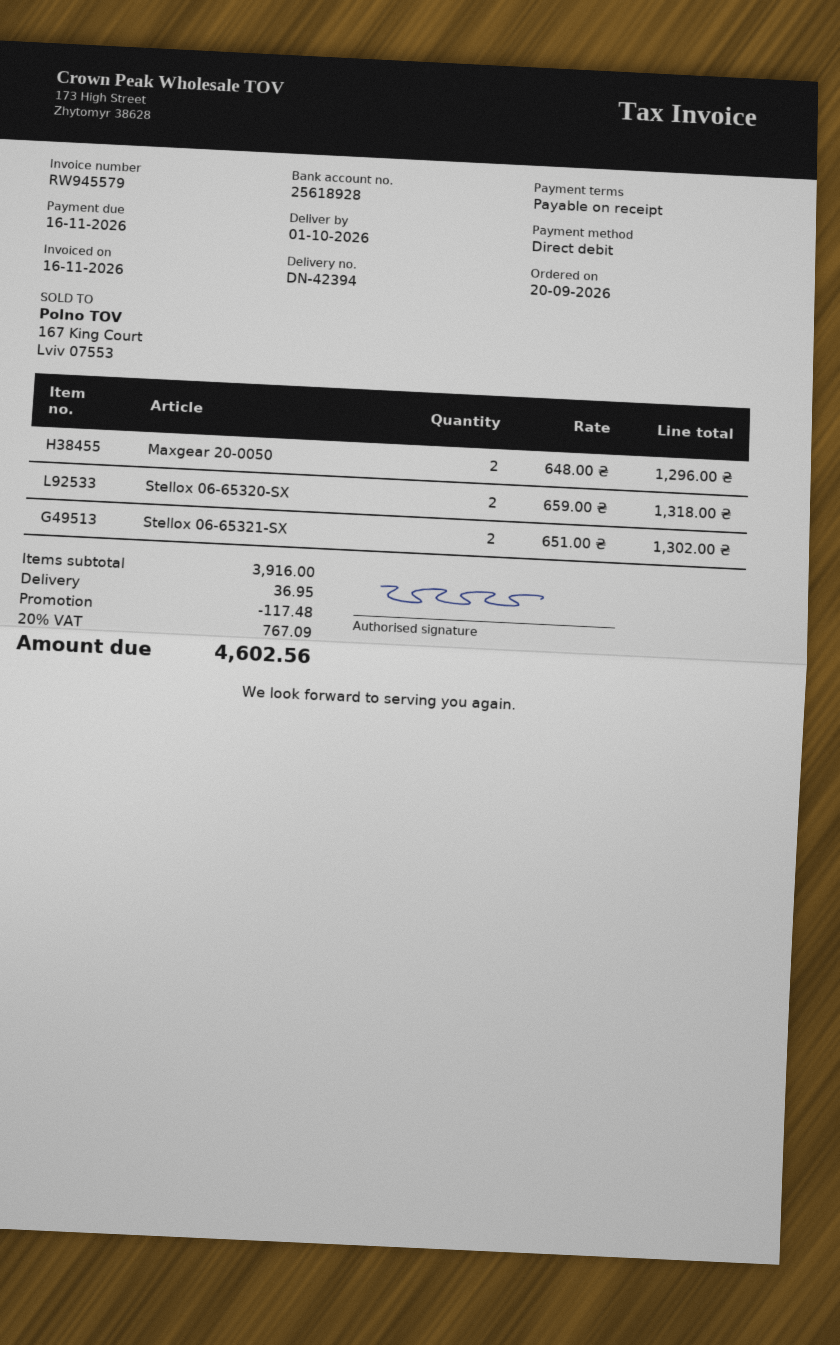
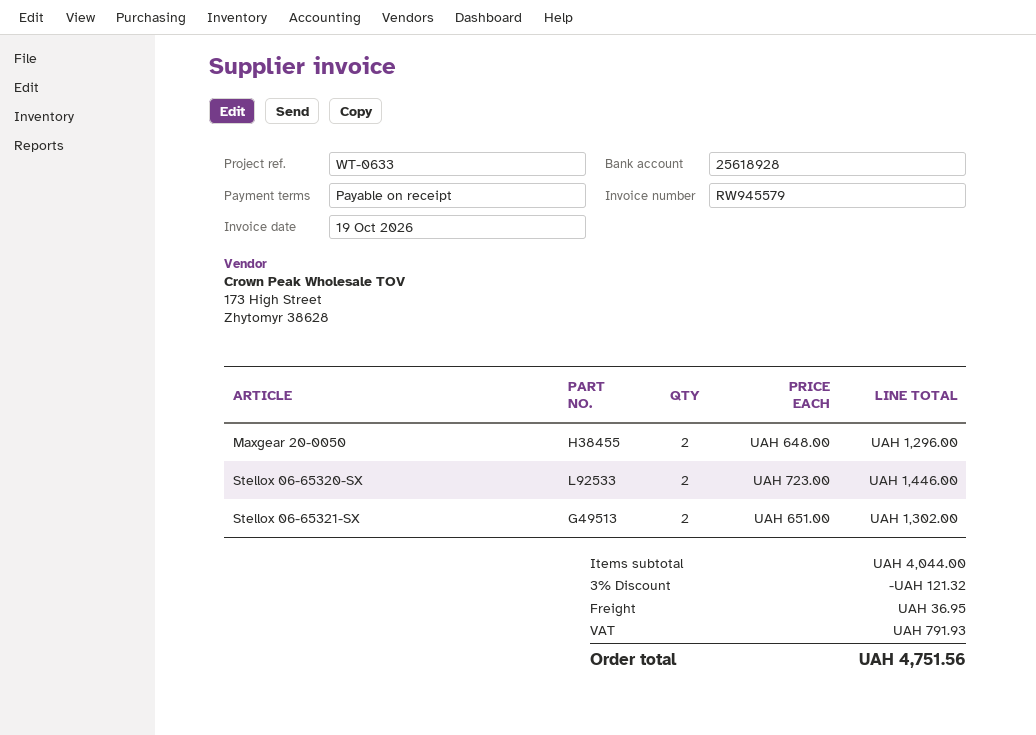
invoice date: 2026-11-16 -> 2026-10-19
Stellox 06-65320-SX: 2 x 659.00 = 1318.00 -> 2 x 723.00 = 1446.00
subtotal: 3916.00 -> 4044.00
discount: 117.48 -> 121.32
tax: 767.09 -> 791.93
total: 4602.56 -> 4751.56

